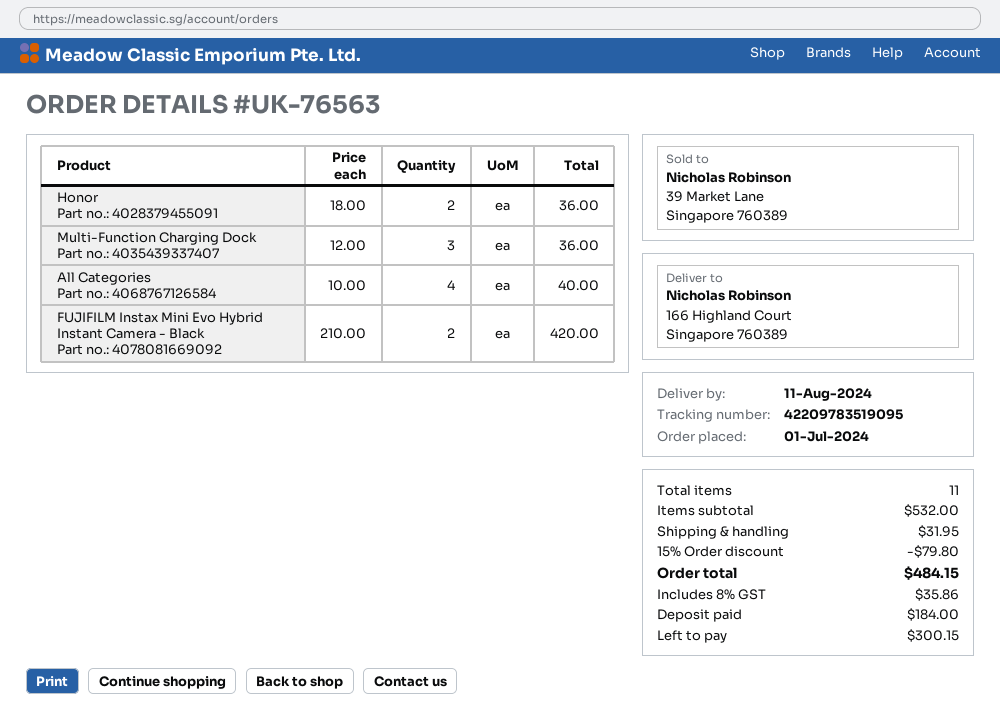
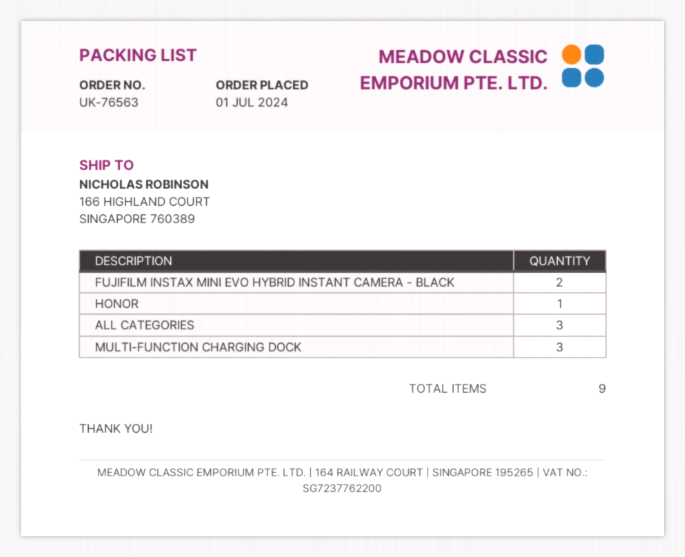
Honor: 2 -> 1
All Categories: 4 -> 3
total quantity: 11 -> 9

